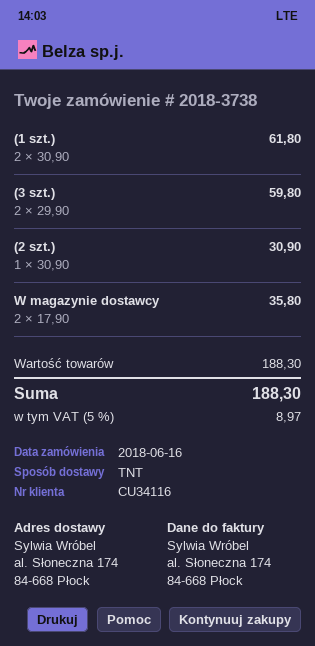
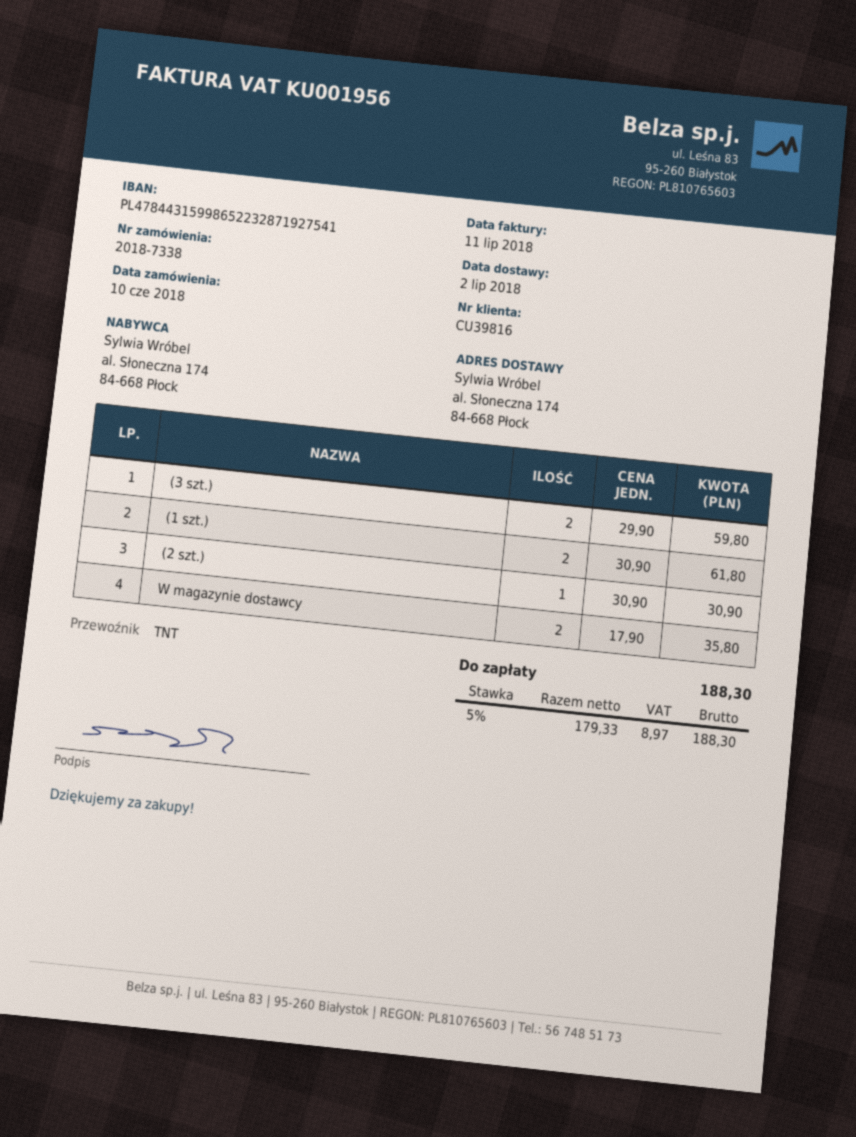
order number: 2018-3738 -> 2018-7338
order date: 2018-06-16 -> 2018-06-10
customer number: CU34116 -> CU39816

